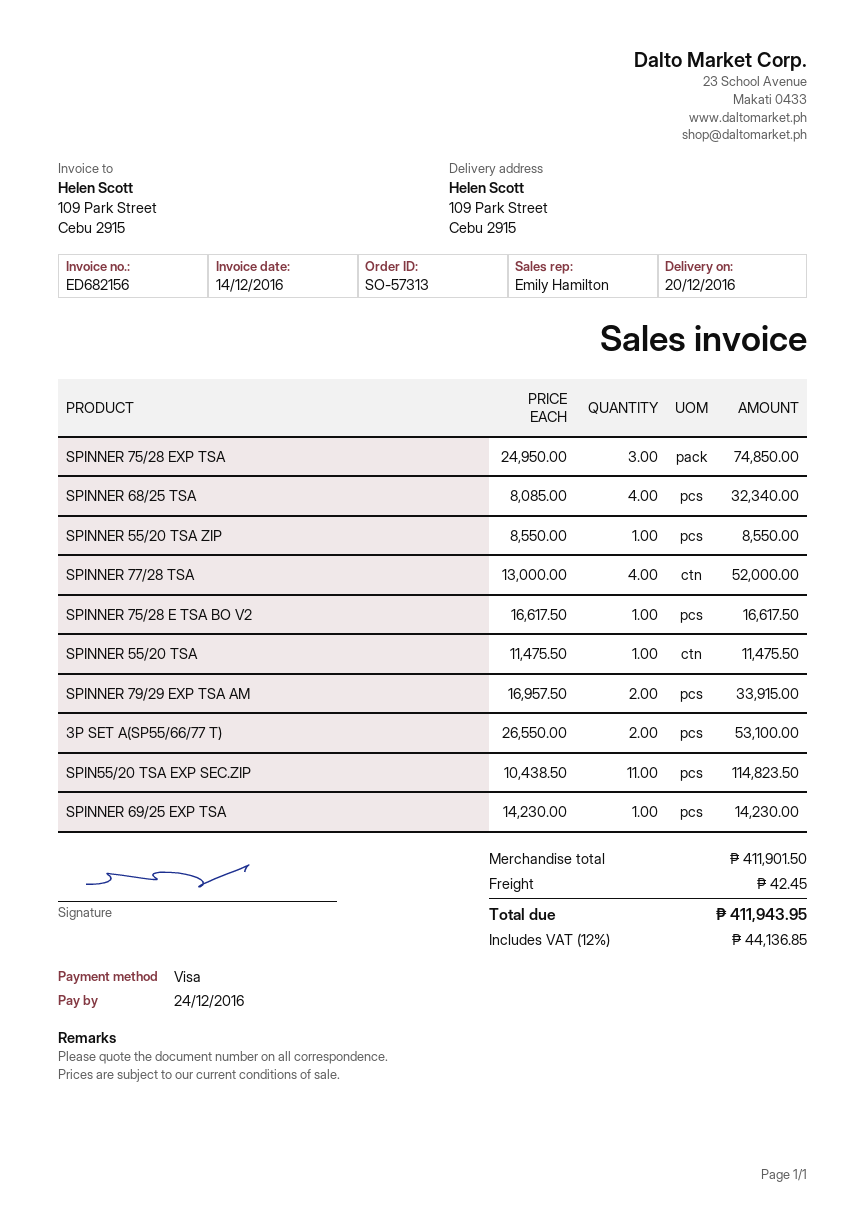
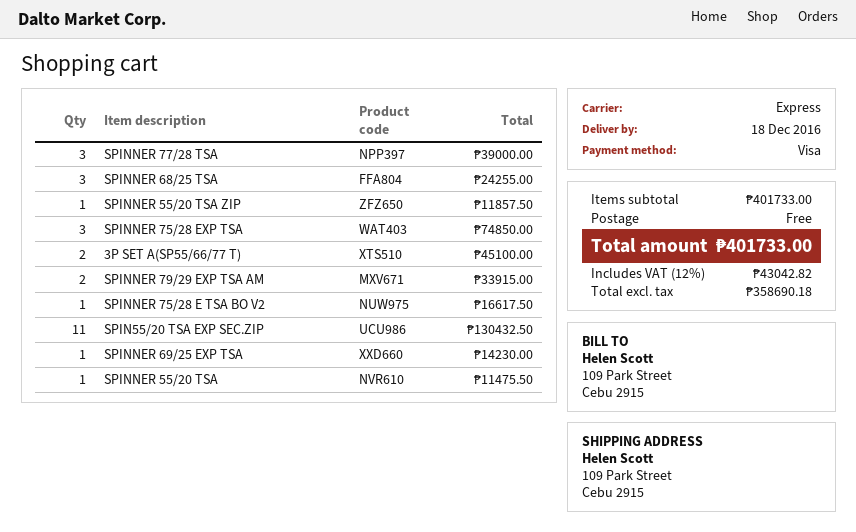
delivery date: 2016-12-20 -> 2016-12-18
SPINNER 68/25 TSA: 4 for 32340.00 -> 3 for 24255.00
SPINNER 55/20 TSA ZIP: 1 for 8550.00 -> 1 for 11857.50
SPINNER 77/28 TSA: 4 for 52000.00 -> 3 for 39000.00
3P SET A(SP55/66/77 T): 2 for 53100.00 -> 2 for 45100.00
SPIN55/20 TSA EXP SEC.ZIP: 11 for 114823.50 -> 11 for 130432.50
subtotal: 411901.50 -> 401733.00
shipping: 42.45 -> 0.00
tax: 12% = 44136.85 -> 12% = 43042.82
total: 411943.95 -> 401733.00

